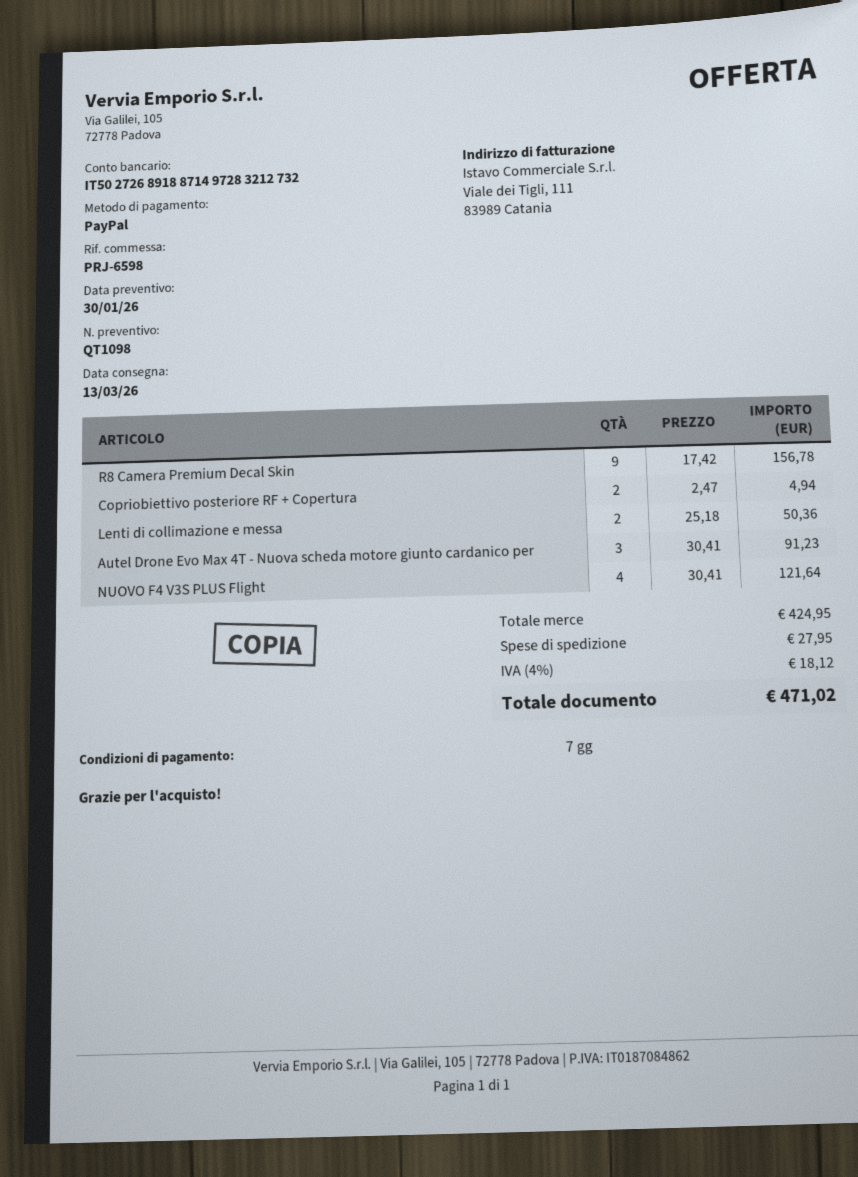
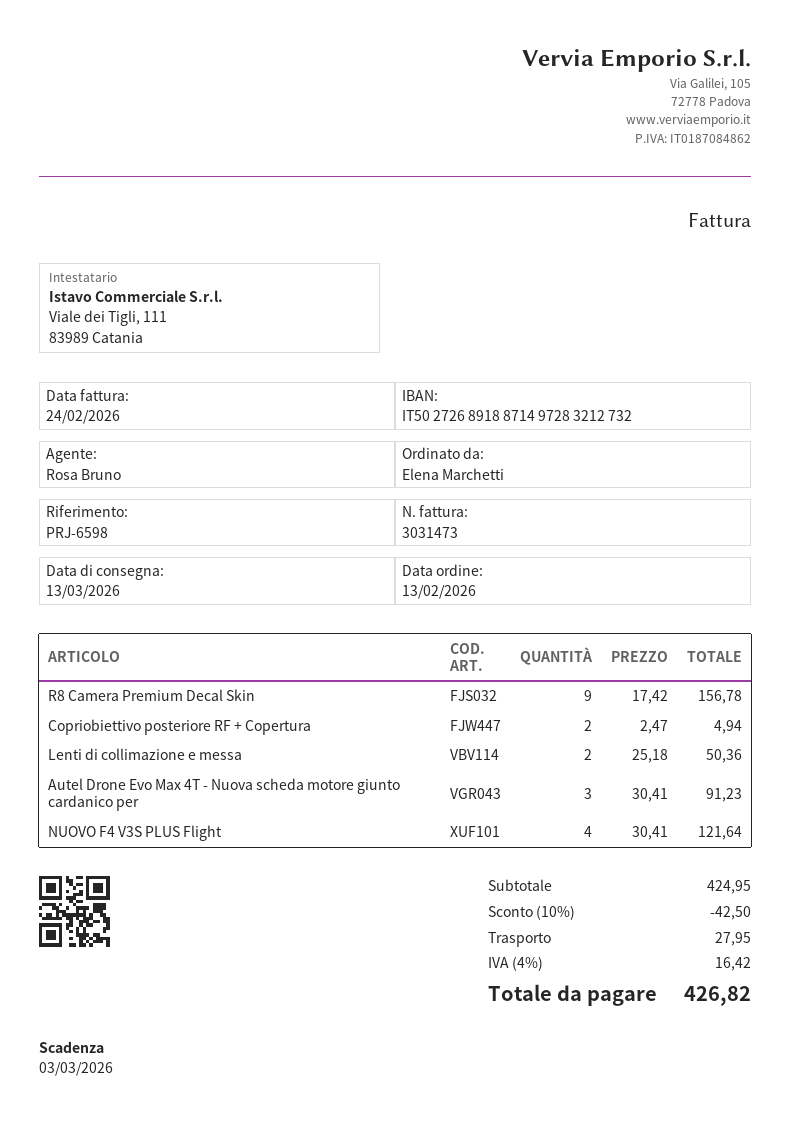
discount: none -> 10% = 42.50
tax: 4% = 18.12 -> 4% = 16.42
total: 471.02 -> 426.82

